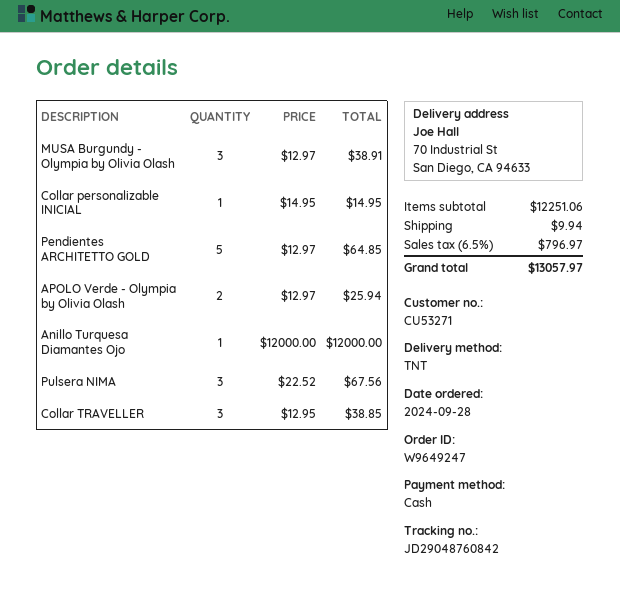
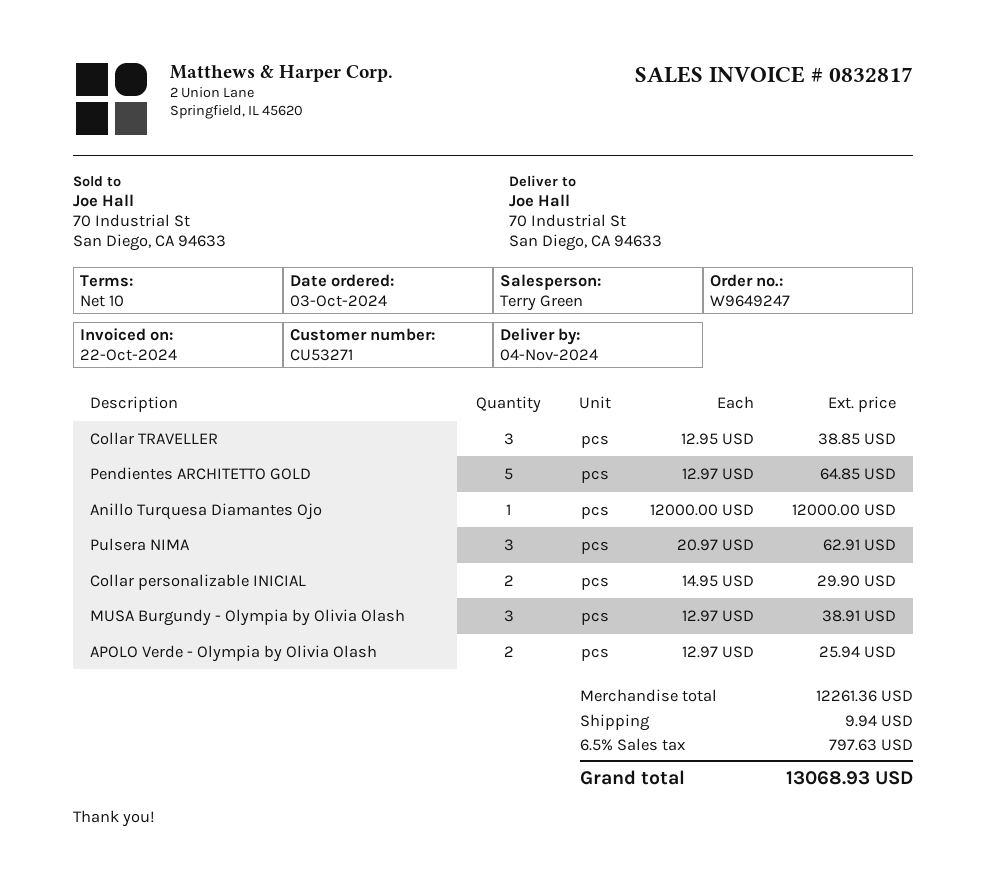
order date: 2024-09-28 -> 2024-10-03
Collar personalizable INICIAL: 1 x 14.95 = 14.95 -> 2 x 14.95 = 29.90
Pulsera NIMA: 3 x 22.52 = 67.56 -> 3 x 20.97 = 62.91
subtotal: 12251.06 -> 12261.36
tax: 6.5% = 796.97 -> 6.5% = 797.63
total: 13057.97 -> 13068.93

